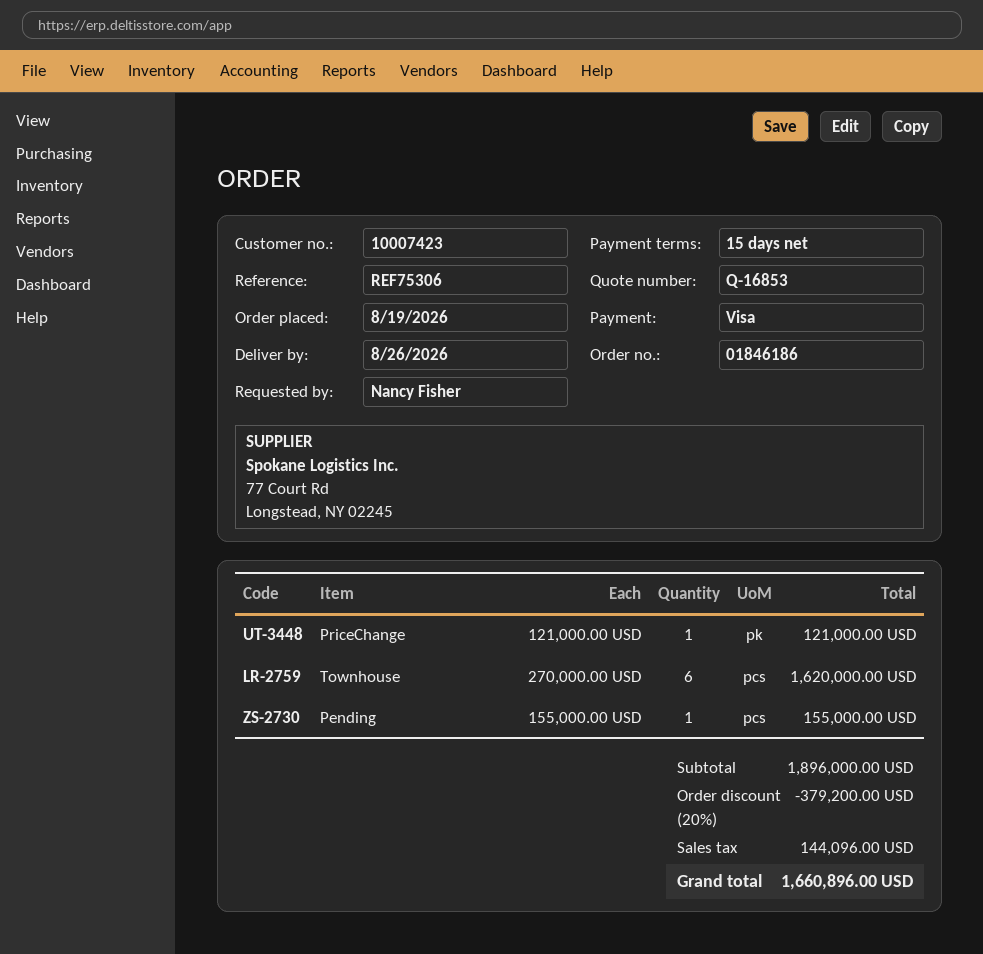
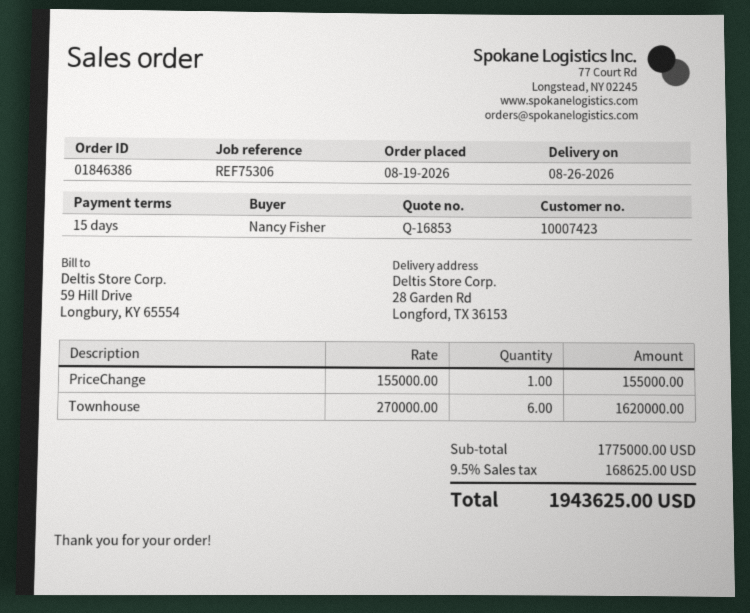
order number: 01846186 -> 01846386
PriceChange: 1 x 121000.00 = 121000.00 -> 1 x 155000.00 = 155000.00
Pending: 1 x 155000.00 = 155000.00 -> none
subtotal: 1896000.00 -> 1775000.00
discount: 20% = 379200.00 -> none
tax: 144096.00 -> 168625.00
total: 1660896.00 -> 1943625.00

